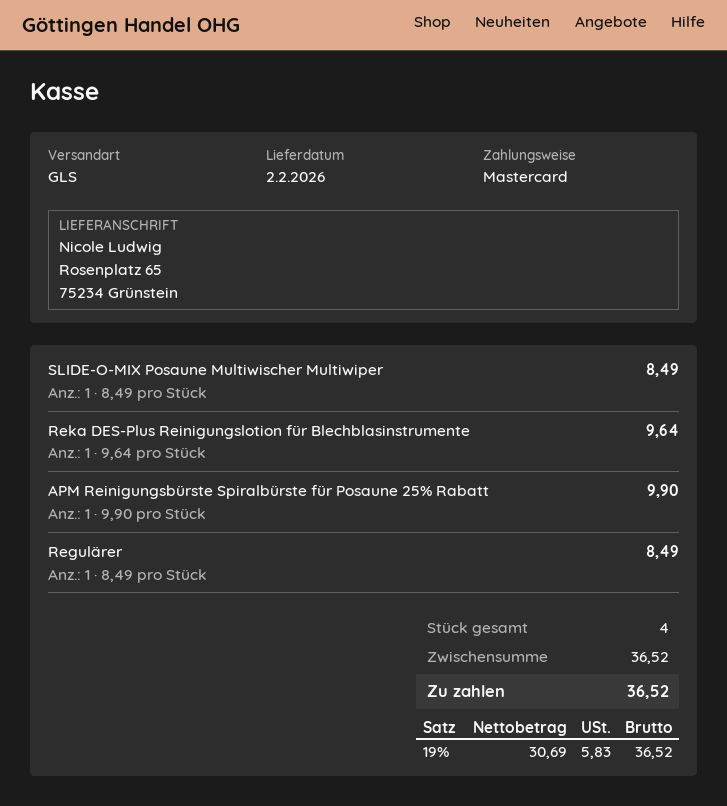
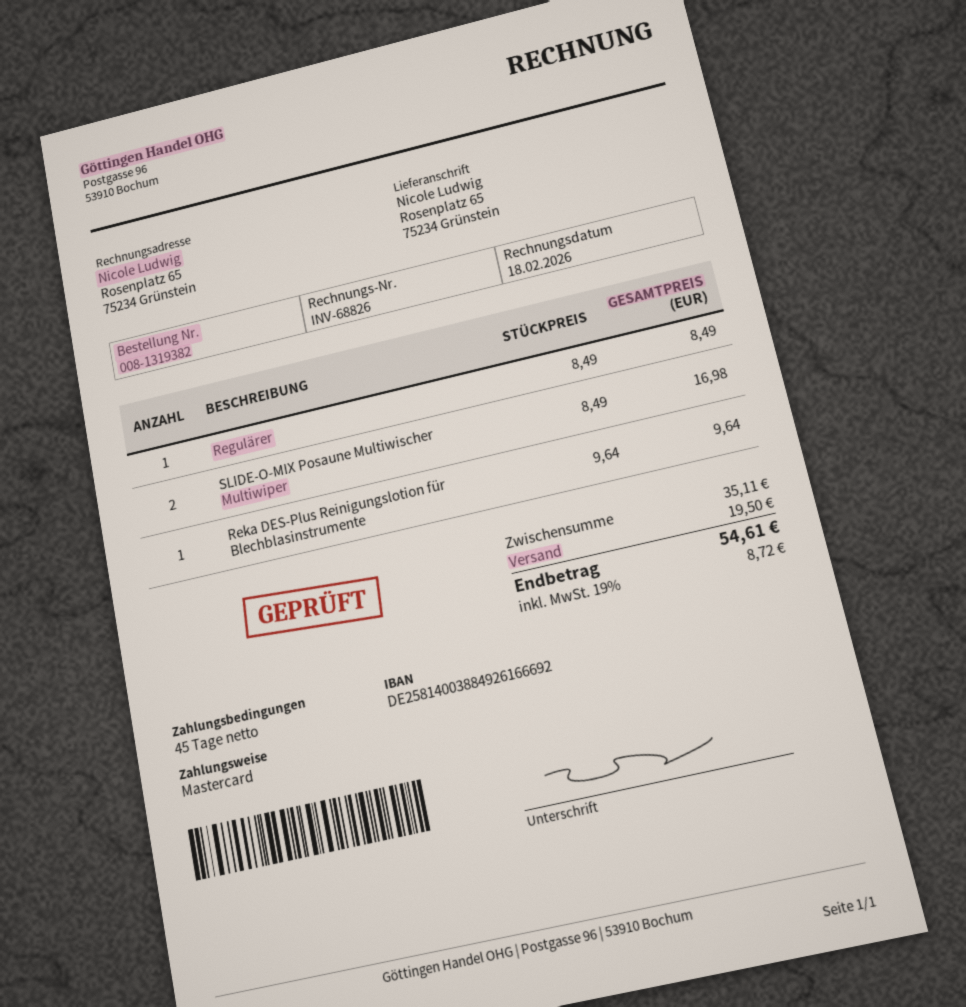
SLIDE-O-MIX Posaune Multiwischer Multiwiper: 1 x 8.49 = 8.49 -> 2 x 8.49 = 16.98
APM Reinigungsbürste Spiralbürste für Posaune 25% Rabatt: 1 x 9.90 = 9.90 -> none
subtotal: 36.52 -> 35.11
shipping: none -> 19.50
tax: 19% = 5.83 -> 19% = 8.72
total: 36.52 -> 54.61

